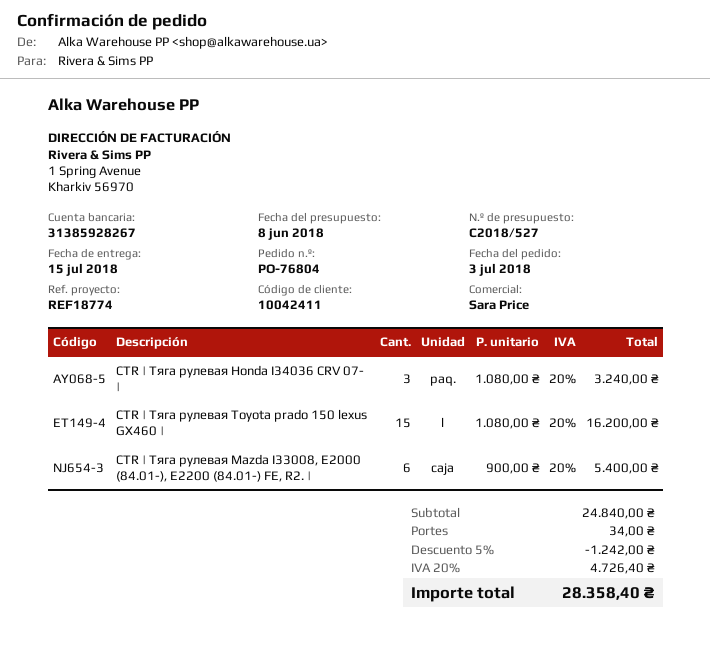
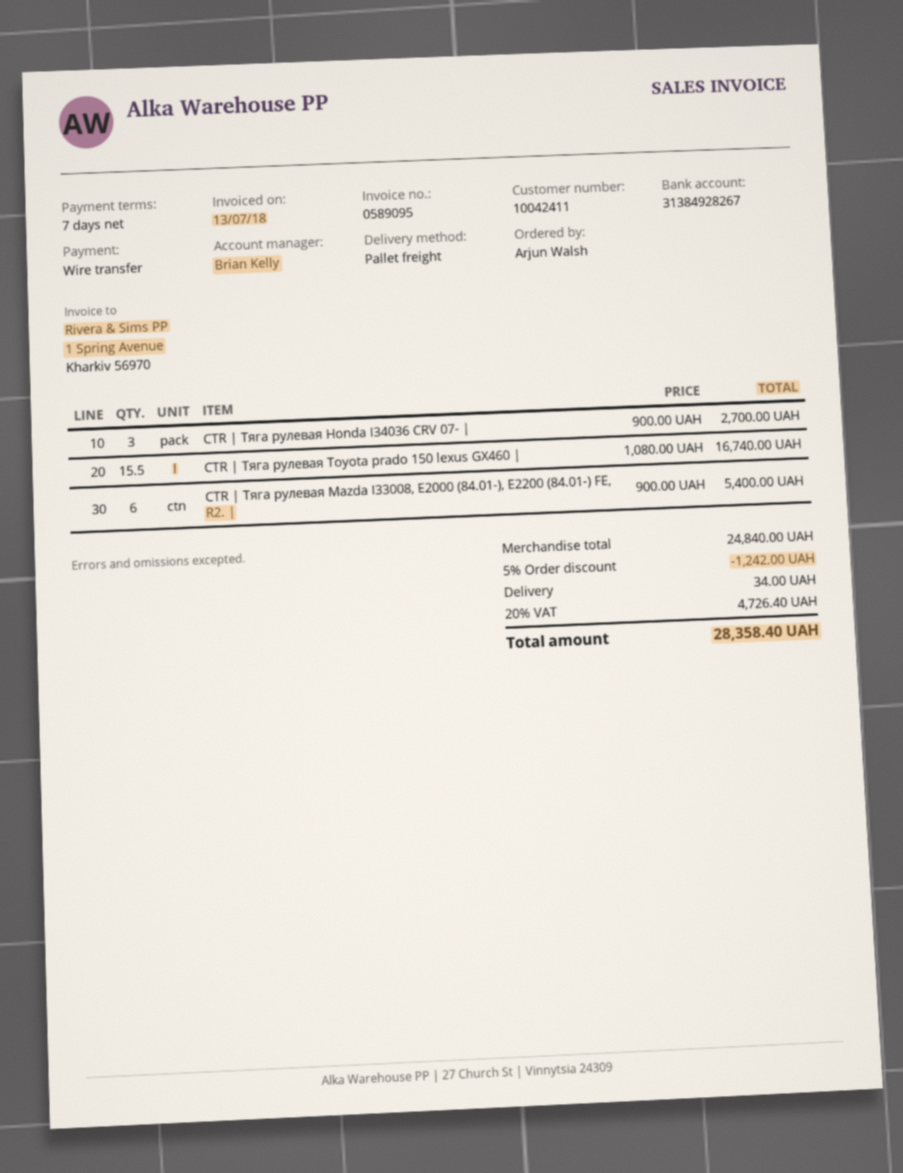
sales rep: Sara Price -> Brian Kelly
bank account: 31385928267 -> 31384928267
CTR | Тяга рулевая Honda I34036 CRV 07- |: 3 x 1080.00 = 3240.00 -> 3 x 900.00 = 2700.00
CTR | Тяга рулевая Toyota prado 150 lexus GX460 |: 15 x 1080.00 = 16200.00 -> 15.5 x 1080.00 = 16740.00

